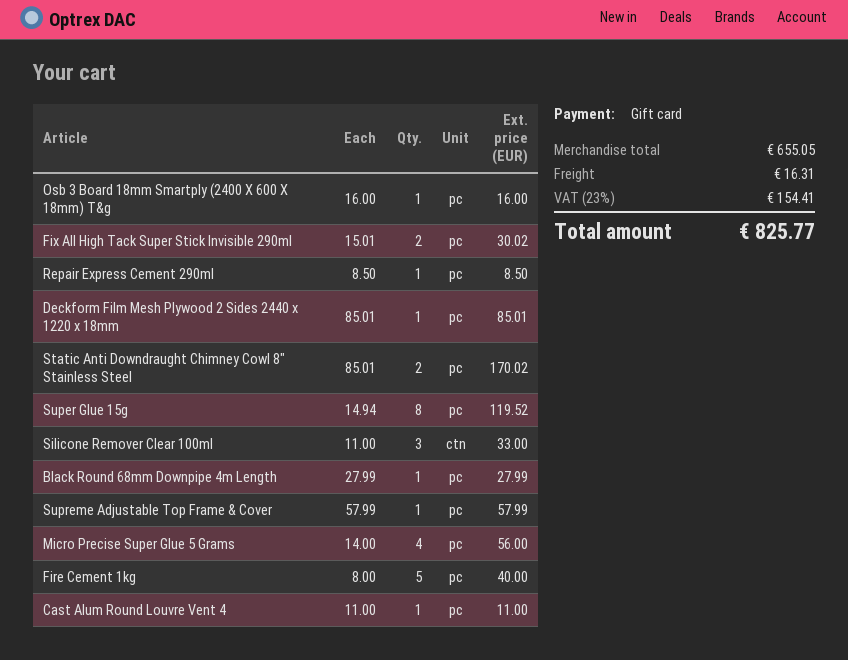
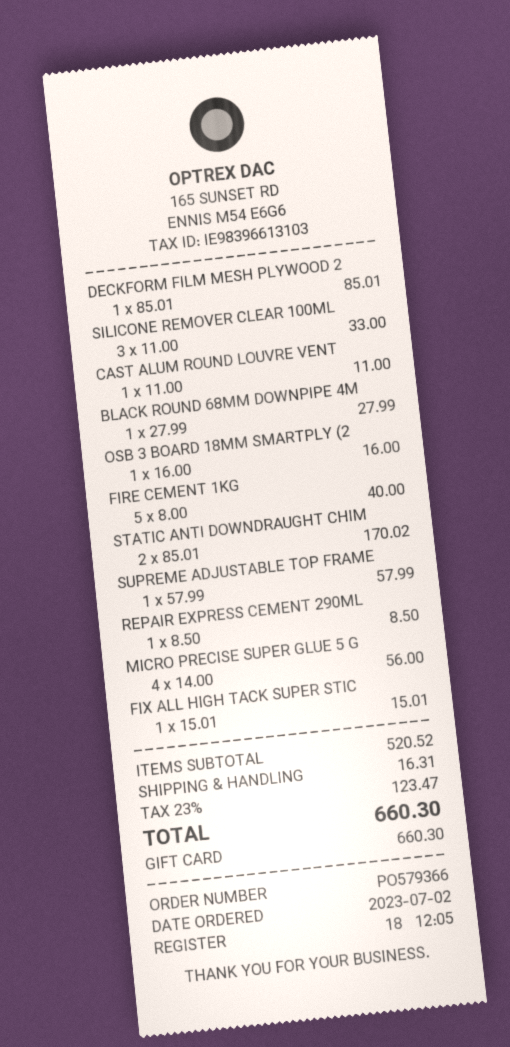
Fix All High Tack Super Stick Invisible 290ml: 2 x 15.01 = 30.02 -> 1 x 15.01 = 15.01
Super Glue 15g: 8 x 14.94 = 119.52 -> none
subtotal: 655.05 -> 520.52
tax: 23% = 154.41 -> 23% = 123.47
total: 825.77 -> 660.30

